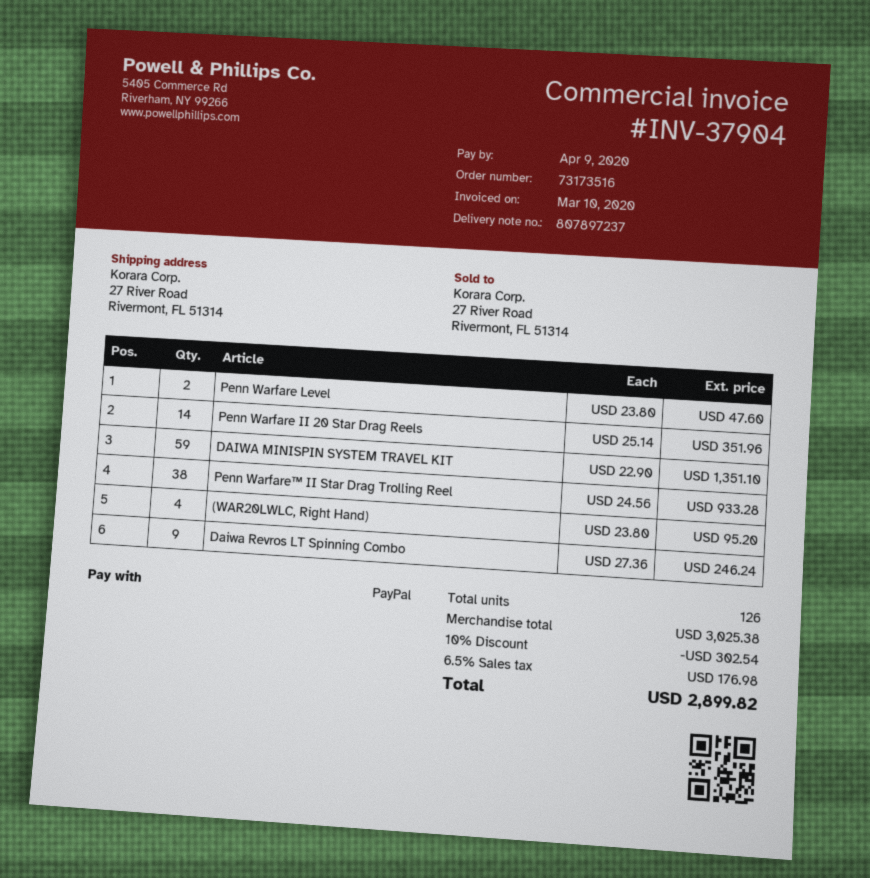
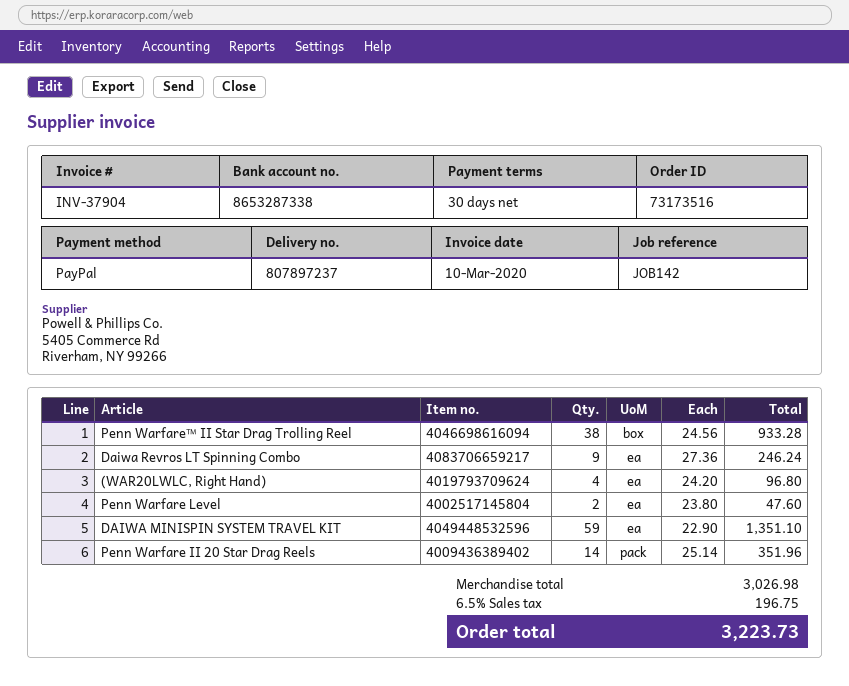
(WAR20LWLC, Right Hand): 4 x 23.80 = 95.20 -> 4 x 24.20 = 96.80
subtotal: 3025.38 -> 3026.98
discount: 10% = 302.54 -> none
tax: 6.5% = 176.98 -> 6.5% = 196.75
total: 2899.82 -> 3223.73

